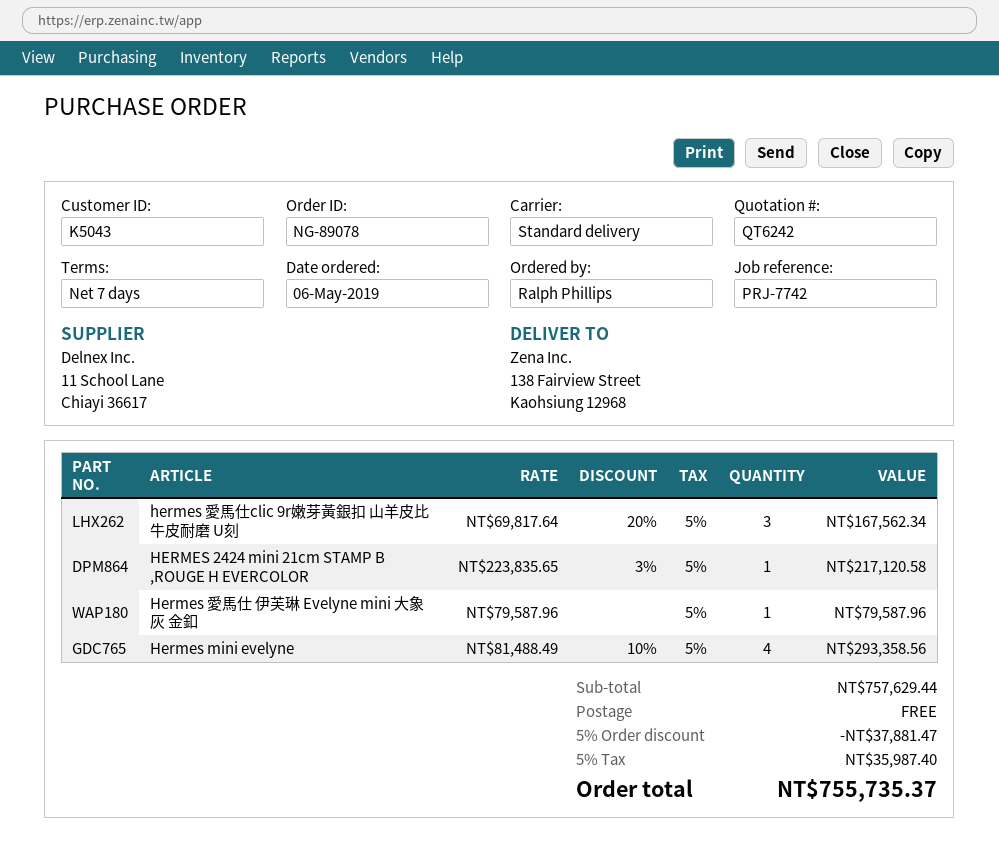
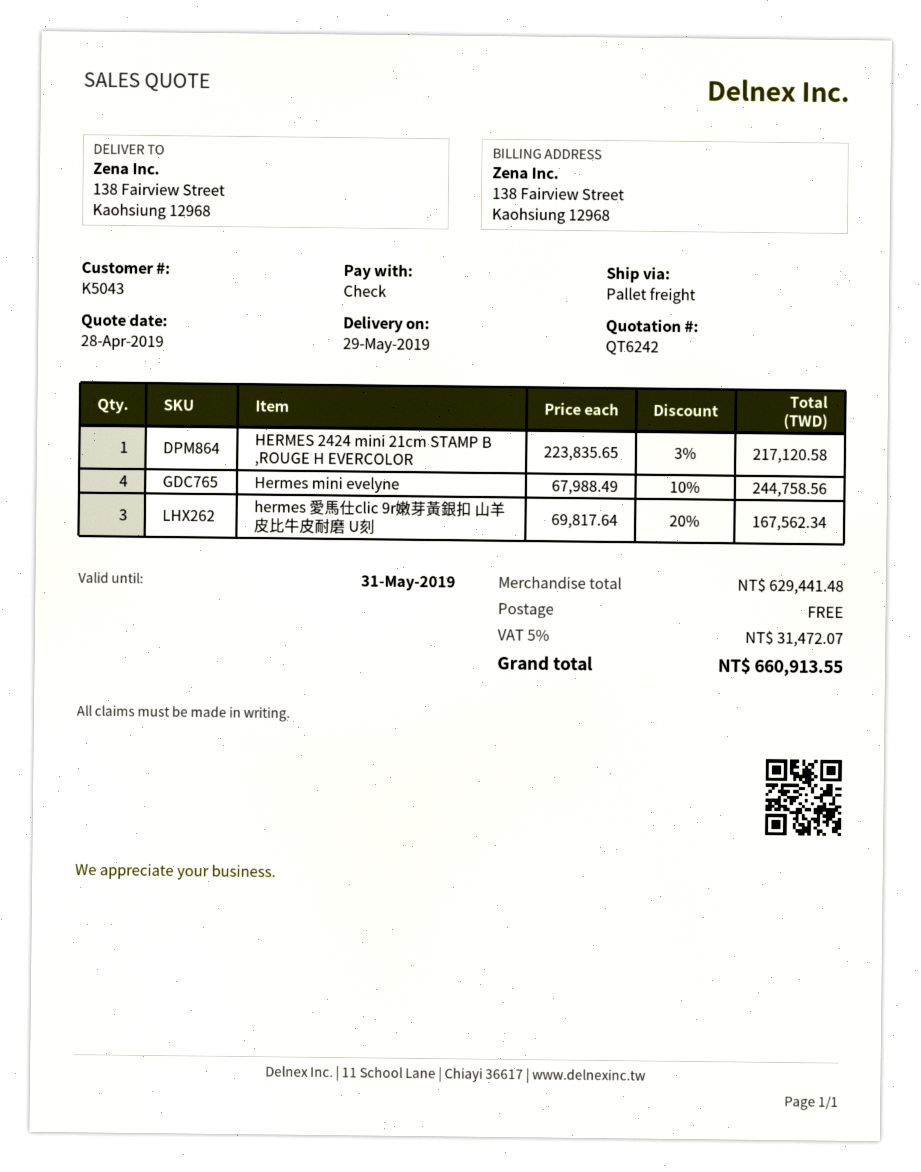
shipping method: standard -> pallet freight
Hermes 愛馬仕 伊芙琳 Evelyne mini 大象灰 金釦: 1 x 79587.96 = 79587.96 -> none
Hermes mini evelyne: 4 x 81488.49 - 10% = 293358.56 -> 4 x 67988.49 - 10% = 244758.56
subtotal: 757629.44 -> 629441.48
discount: 5% = 37881.47 -> none
tax: 5% = 35987.40 -> 5% = 31472.07
total: 755735.37 -> 660913.55

